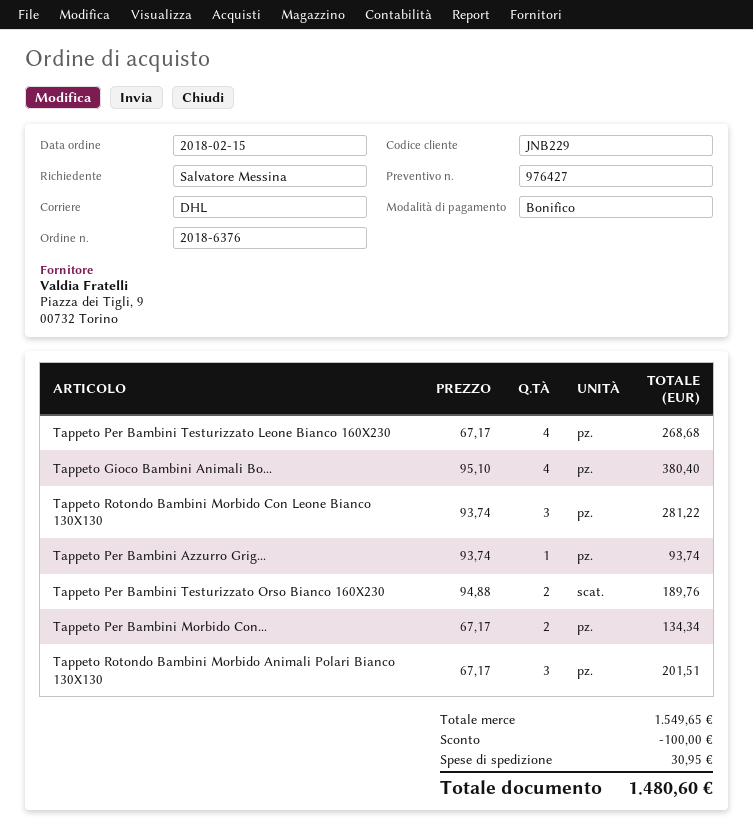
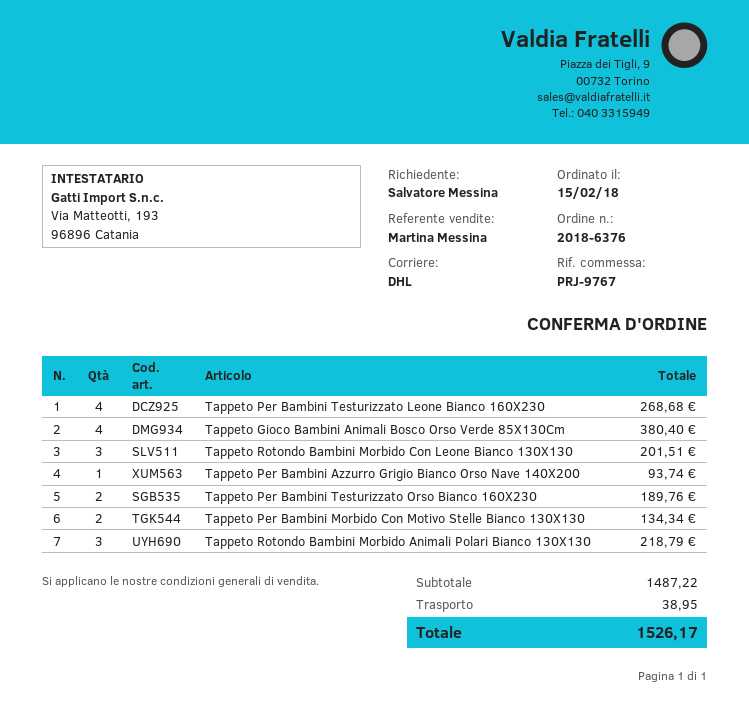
Tappeto Rotondo Bambini Morbido Con Leone Bianco 130X130: 3 for 281.22 -> 3 for 201.51
Tappeto Rotondo Bambini Morbido Animali Polari Bianco 130X130: 3 for 201.51 -> 3 for 218.79
subtotal: 1549.65 -> 1487.22
discount: 100.00 -> none
shipping: 30.95 -> 38.95
total: 1480.60 -> 1526.17

